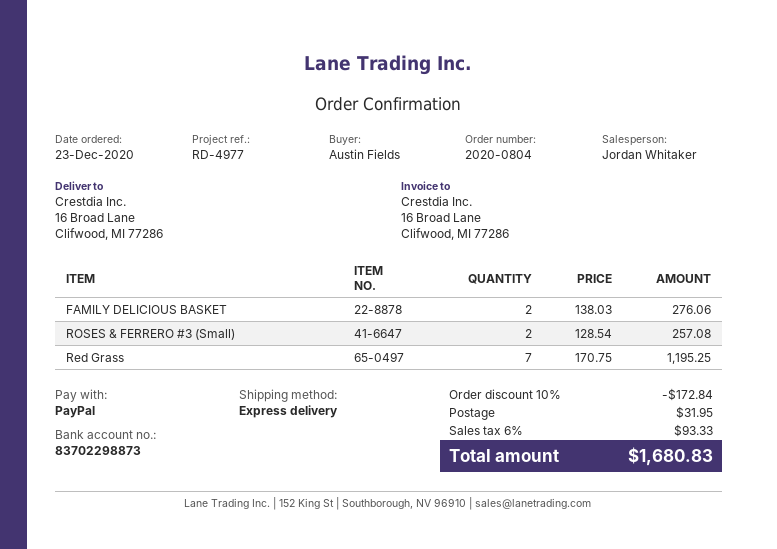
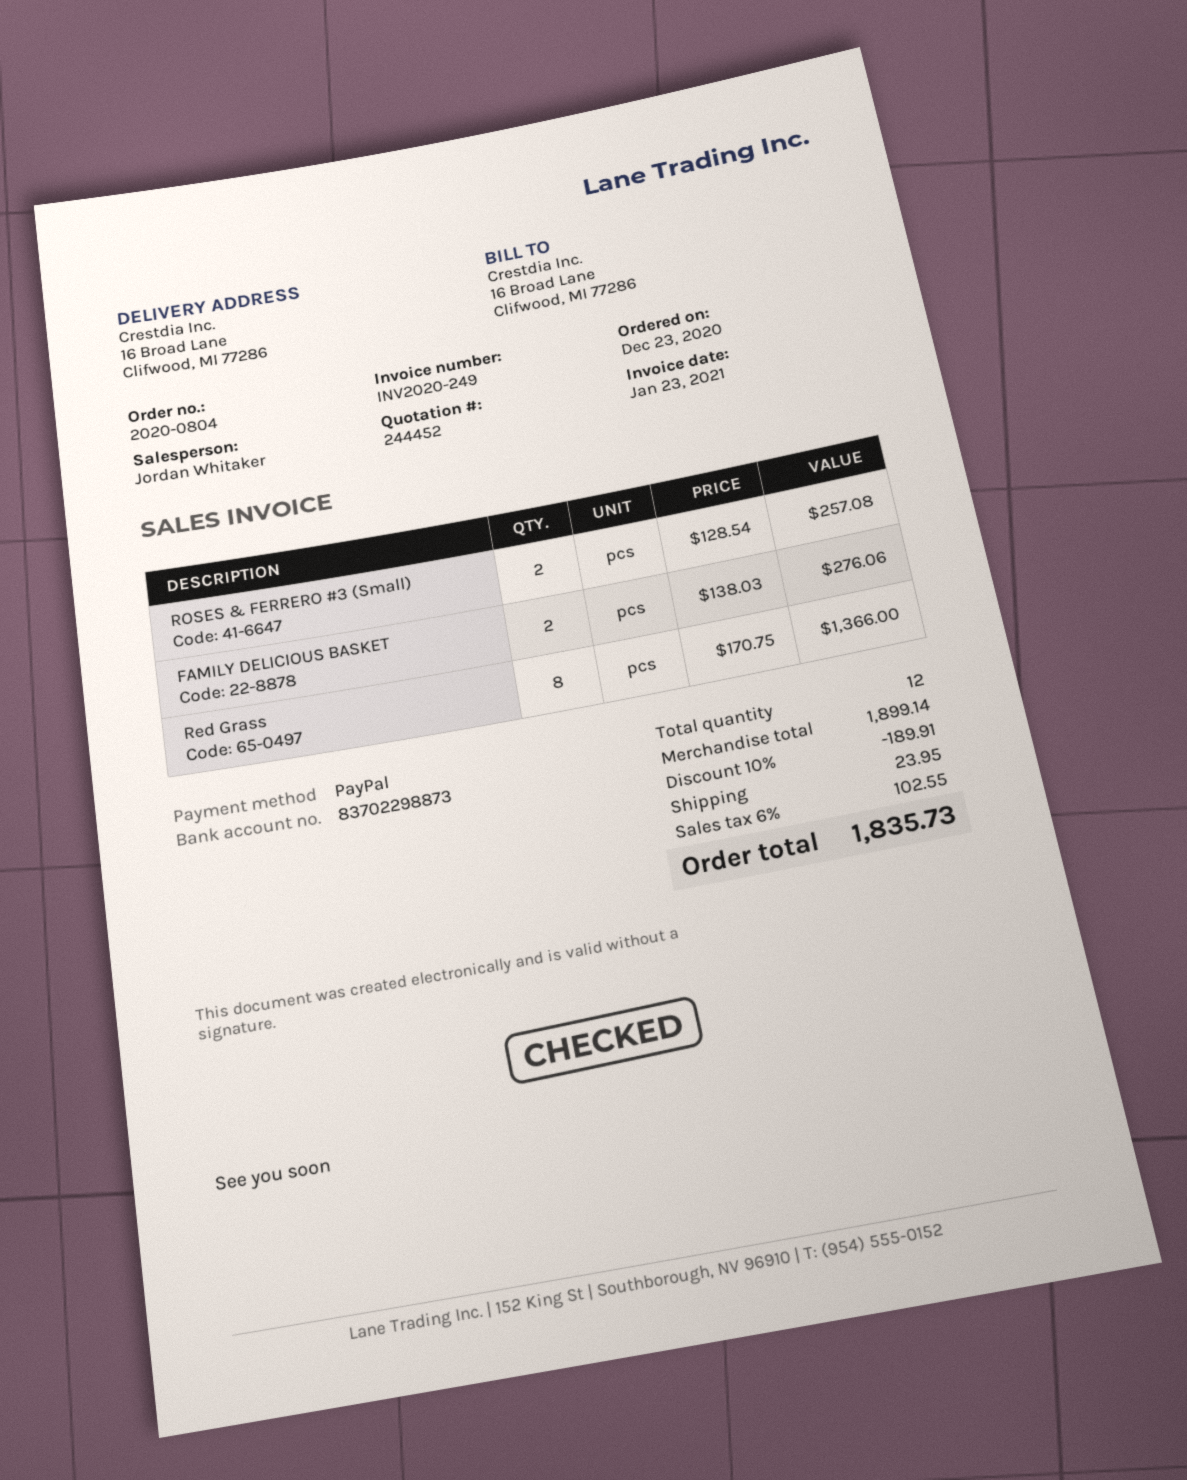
Red Grass: 7 x 170.75 = 1195.25 -> 8 x 170.75 = 1366.00
discount: 10% = 172.84 -> 10% = 189.91
shipping: 31.95 -> 23.95
tax: 6% = 93.33 -> 6% = 102.55
total: 1680.83 -> 1835.73

